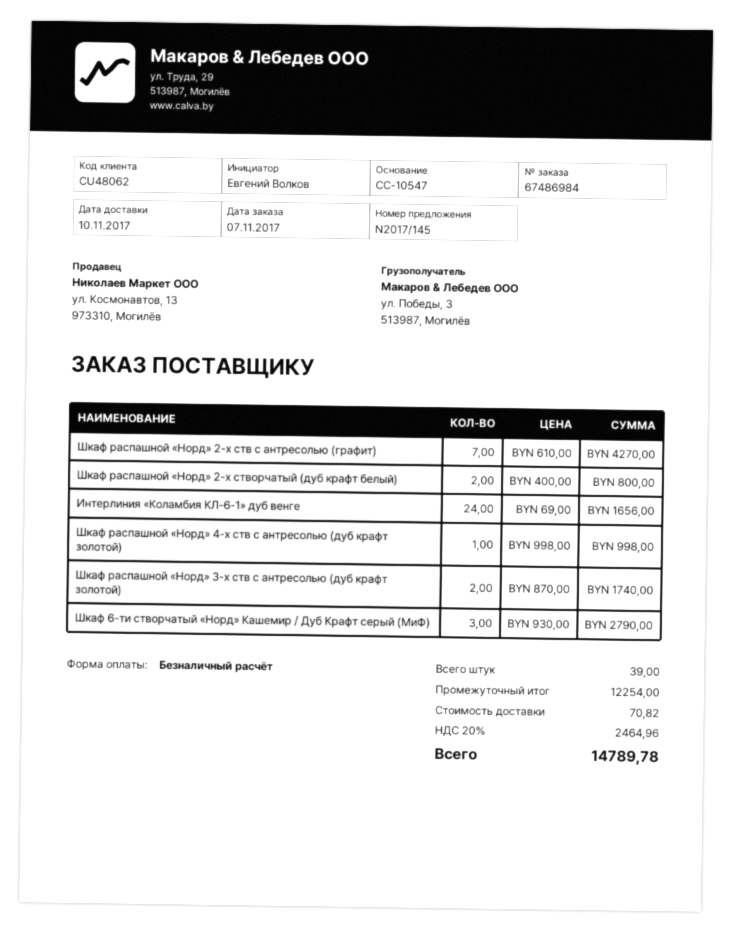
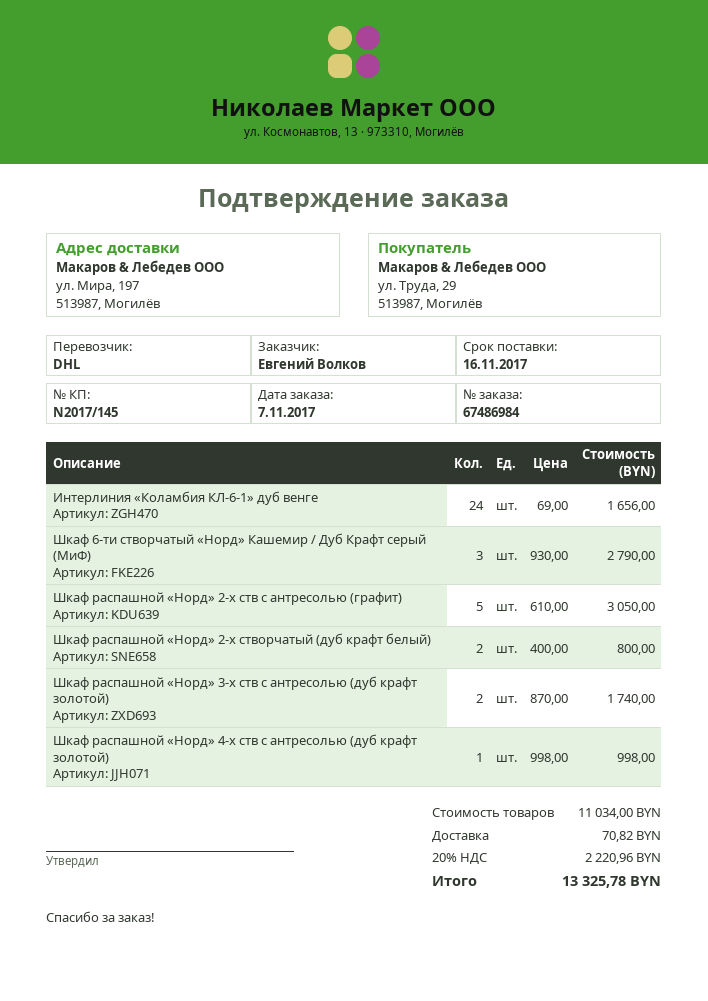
delivery date: 2017-11-10 -> 2017-11-16
ship to: ул. Победы, 3, 513987, Могилёв -> ул. Мира, 197, 513987, Могилёв
Шкаф распашной «Норд» 2-х ств с антресолью (графит): 7 x 610.00 = 4270.00 -> 5 x 610.00 = 3050.00
subtotal: 12254.00 -> 11034.00
tax: 20% = 2464.96 -> 20% = 2220.96
total: 14789.78 -> 13325.78

